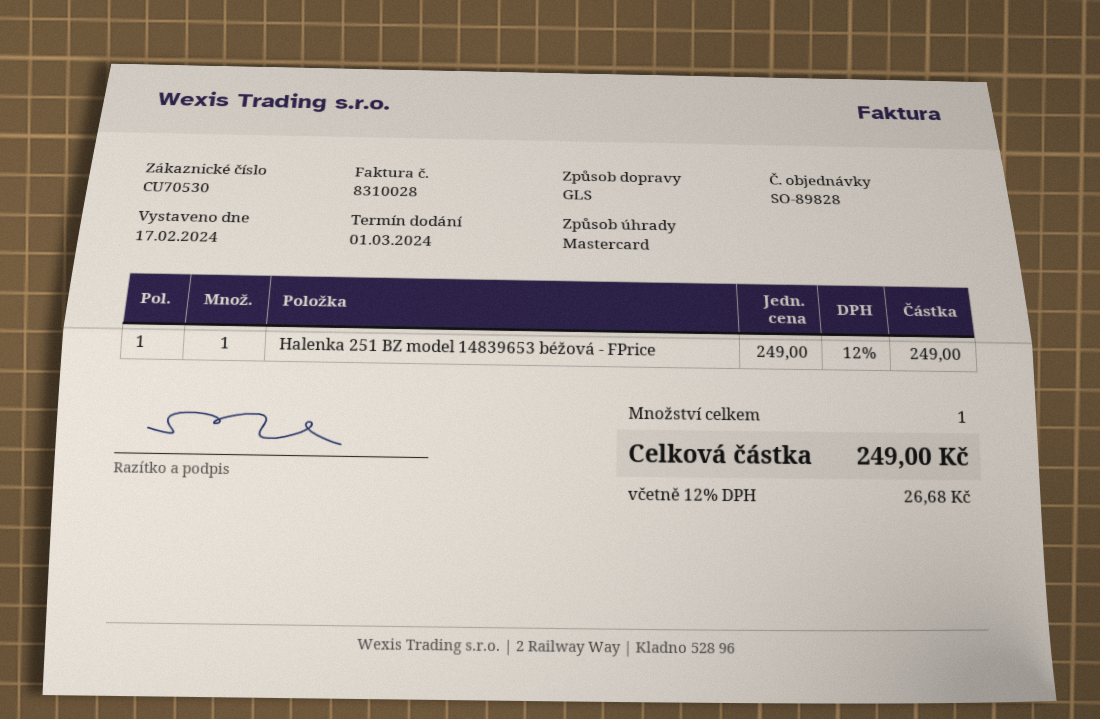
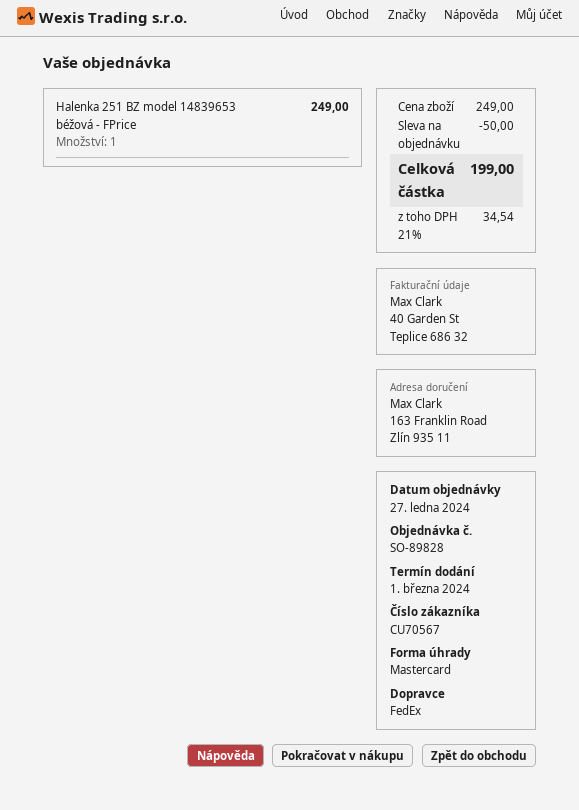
customer number: CU70530 -> CU70567
shipping method: GLS -> FedEx
discount: none -> 50.00
tax: 12% = 26.68 -> 21% = 34.54
total: 249.00 -> 199.00

